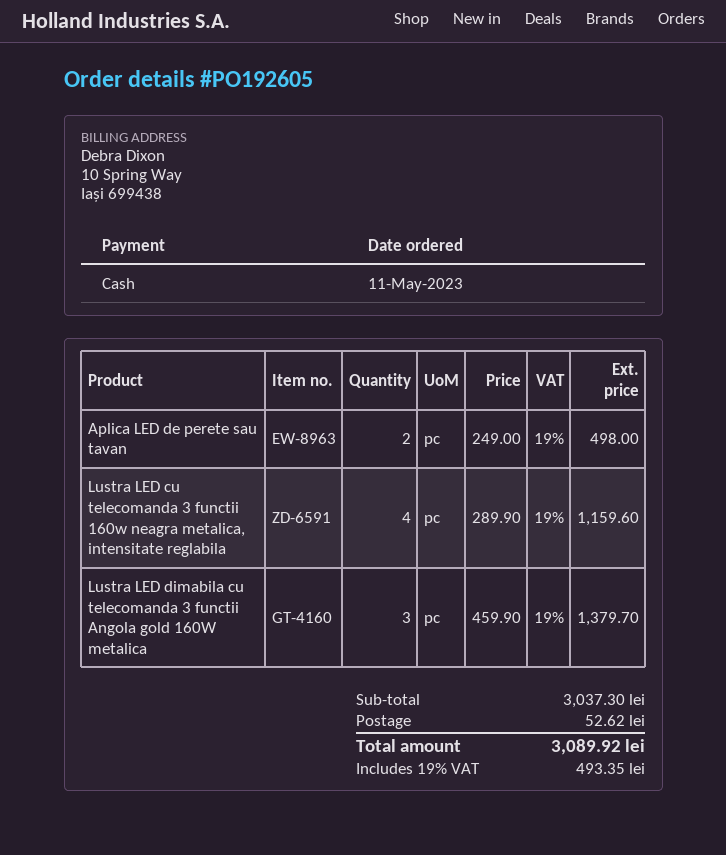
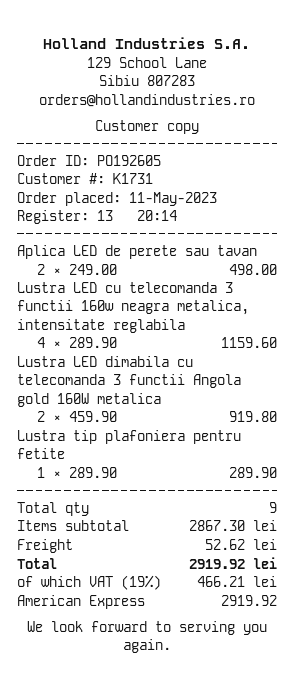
payment method: cash -> American Express
Lustra LED dimabila cu telecomanda 3 functii Angola gold 160W metalica: 3 x 459.90 = 1379.70 -> 2 x 459.90 = 919.80
Lustra tip plafoniera pentru fetite: none -> 1 x 289.90 = 289.90
subtotal: 3037.30 -> 2867.30
tax: 19% = 493.35 -> 19% = 466.21
total: 3089.92 -> 2919.92

